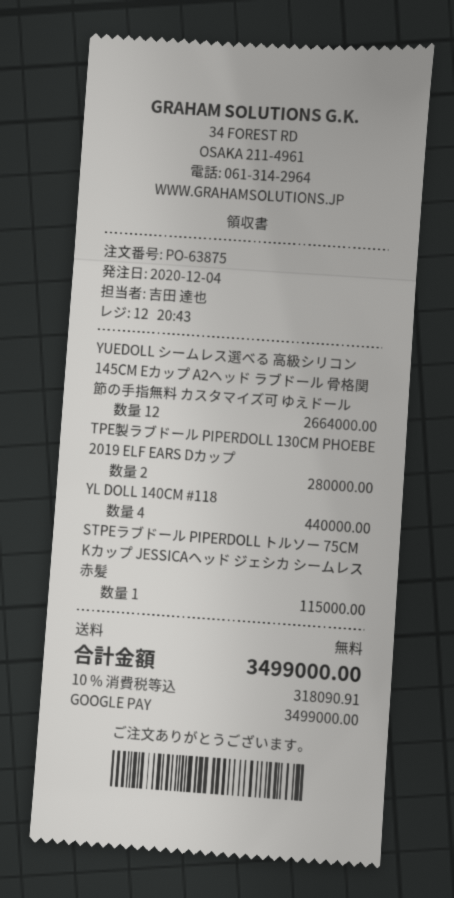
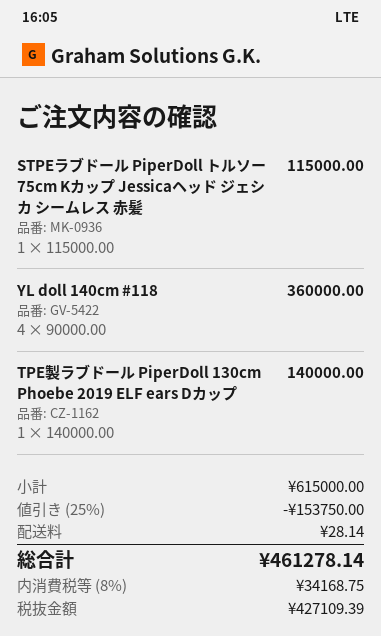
YUEDOLL シームレス選べる 高級シリコン 145CM Eカップ A2ヘッド ラブドール 骨格関節の手指無料 カスタマイズ可 ゆえドール: 12 for 2664000.00 -> none
TPE製ラブドール PIPERDOLL 130CM PHOEBE 2019 ELF EARS Dカップ: 2 for 280000.00 -> 1 for 140000.00
YL DOLL 140CM #118: 4 for 440000.00 -> 4 for 360000.00
discount: none -> 25% = 153750.00
shipping: 0.00 -> 28.14
tax: 10% = 318090.91 -> 8% = 34168.75
total: 3499000.00 -> 461278.14

